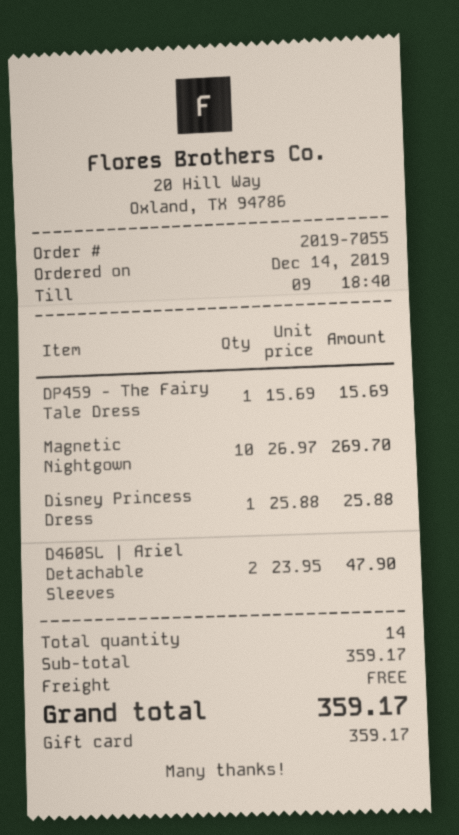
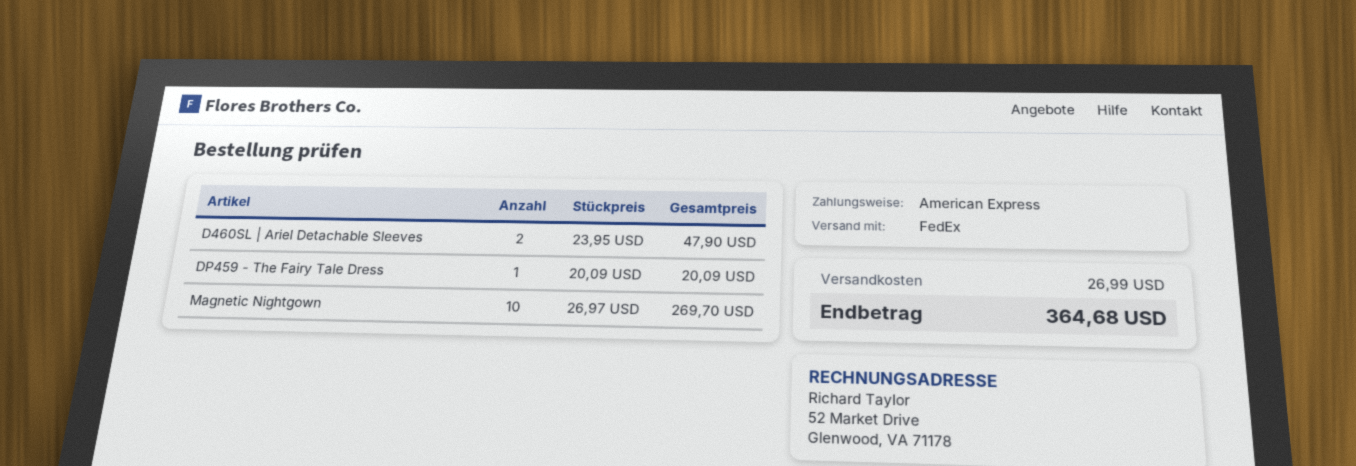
payment method: gift card -> American Express
DP459 - The Fairy Tale Dress: 1 x 15.69 = 15.69 -> 1 x 20.09 = 20.09
Disney Princess Dress: 1 x 25.88 = 25.88 -> none
shipping: 0.00 -> 26.99
total: 359.17 -> 364.68

